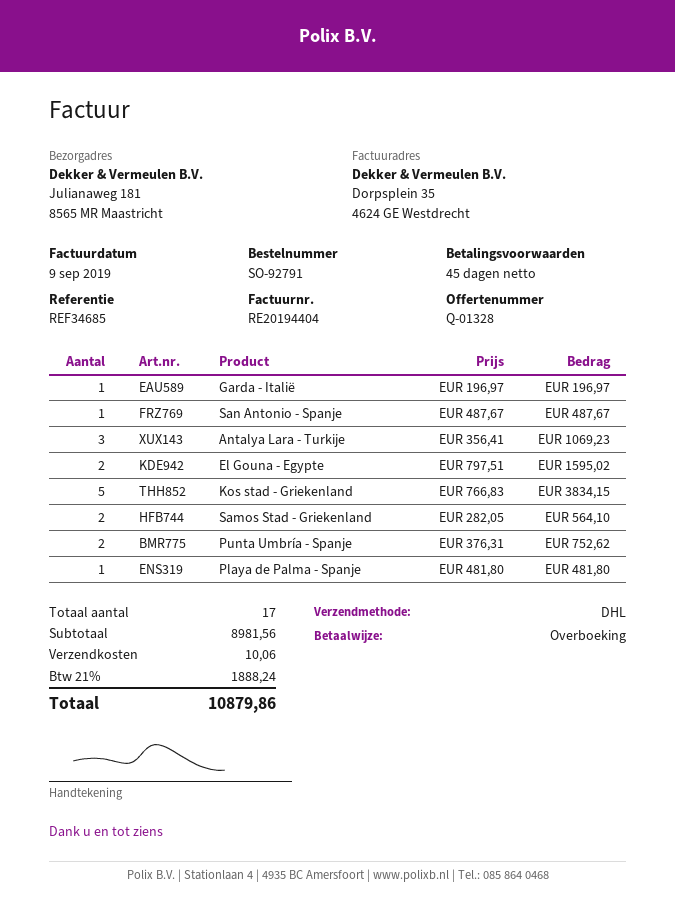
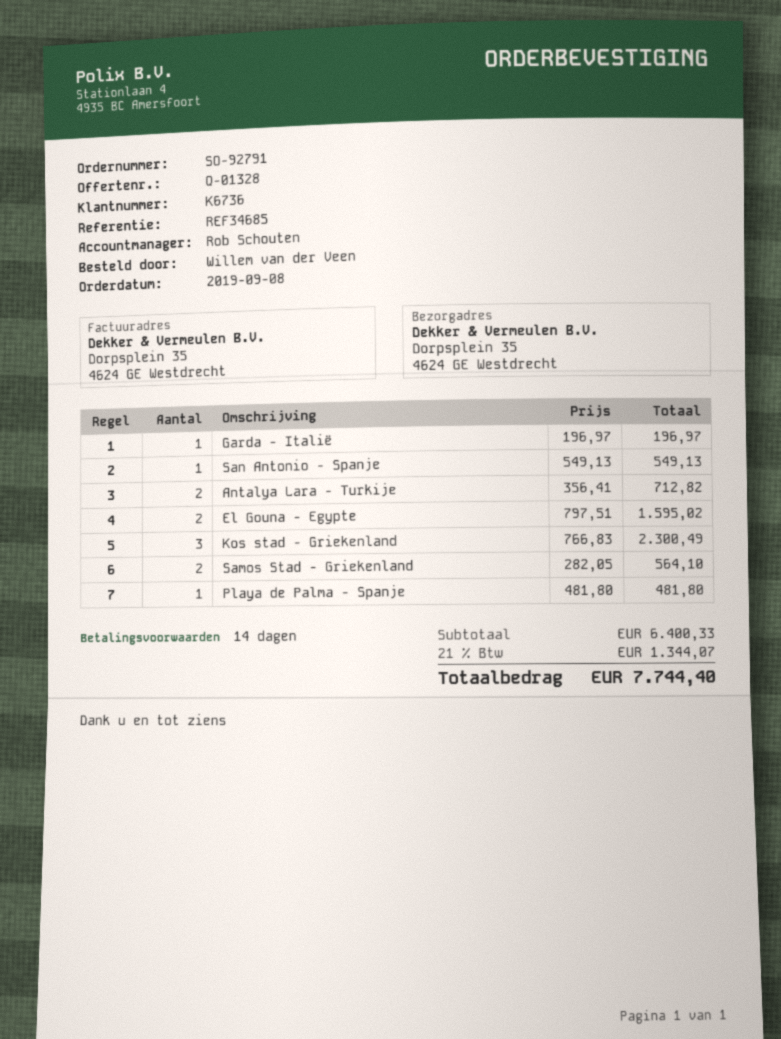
payment terms: 45 days -> 14 days
ship to: Julianaweg 181, 8565 MR Maastricht -> Dorpsplein 35, 4624 GE Westdrecht
San Antonio - Spanje: 1 x 487.67 = 487.67 -> 1 x 549.13 = 549.13
Antalya Lara - Turkije: 3 x 356.41 = 1069.23 -> 2 x 356.41 = 712.82
Kos stad - Griekenland: 5 x 766.83 = 3834.15 -> 3 x 766.83 = 2300.49
Punta Umbría - Spanje: 2 x 376.31 = 752.62 -> none
subtotal: 8981.56 -> 6400.33
shipping: 10.06 -> none
tax: 21% = 1888.24 -> 21% = 1344.07
total: 10879.86 -> 7744.40

